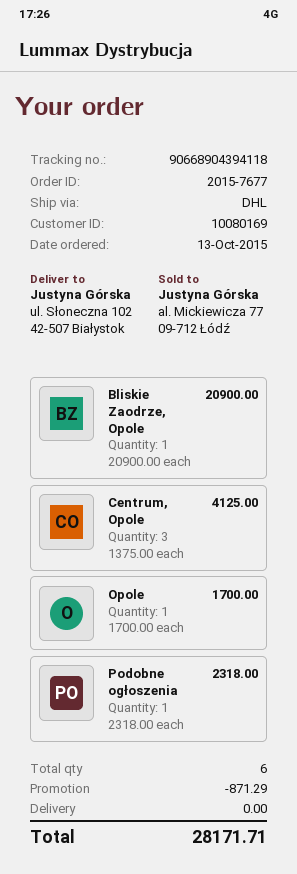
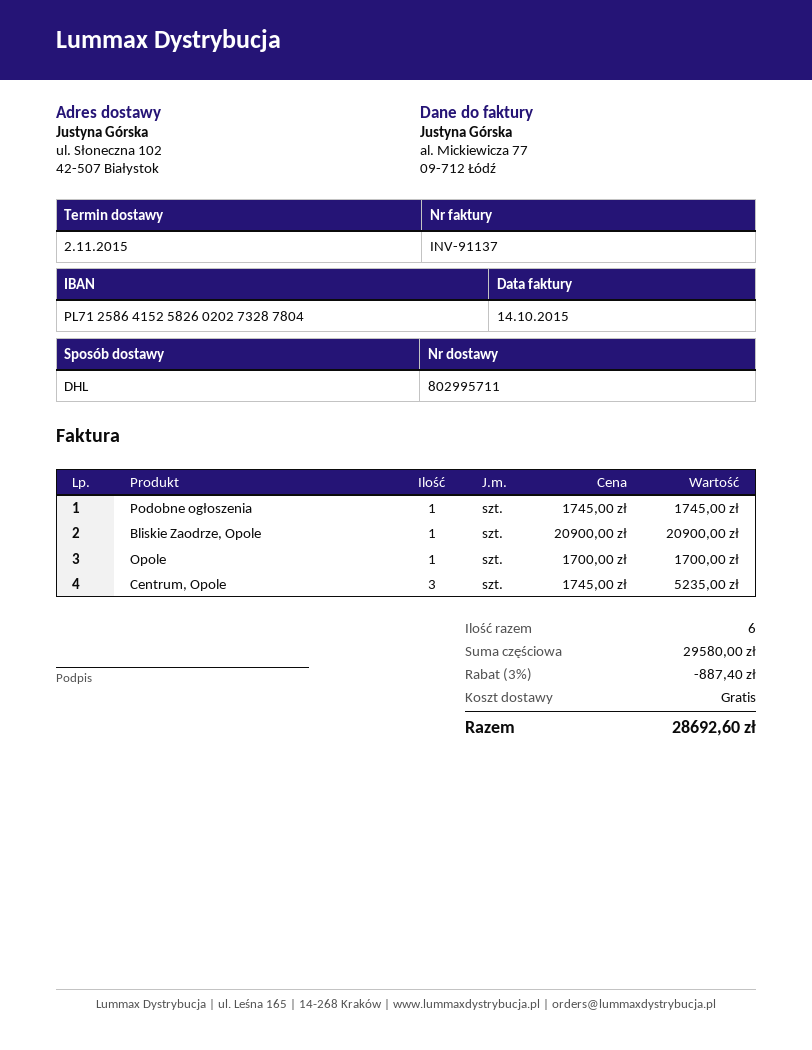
Centrum, Opole: 3 x 1375.00 = 4125.00 -> 3 x 1745.00 = 5235.00
Podobne ogłoszenia: 1 x 2318.00 = 2318.00 -> 1 x 1745.00 = 1745.00
discount: 871.29 -> 887.40
total: 28171.71 -> 28692.60

